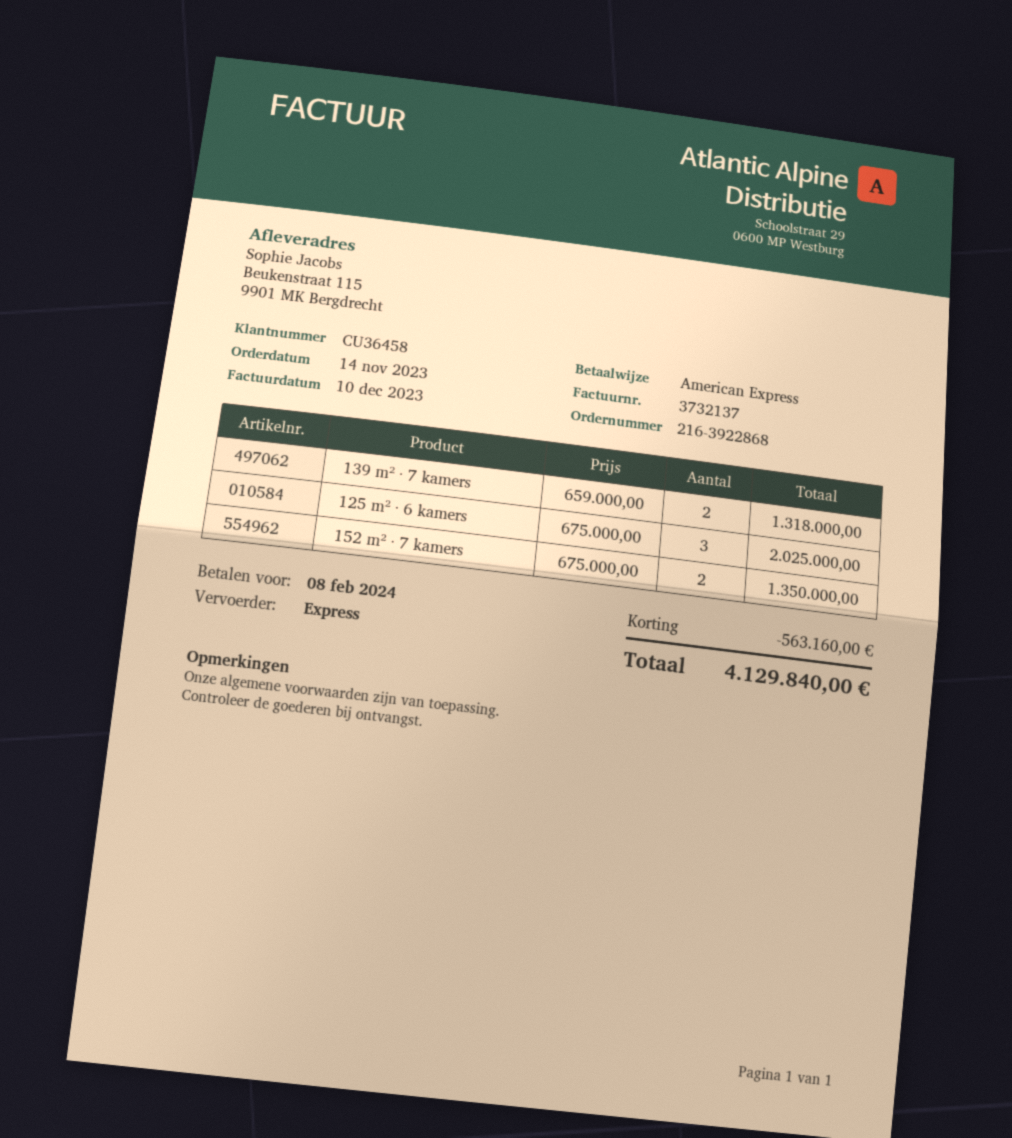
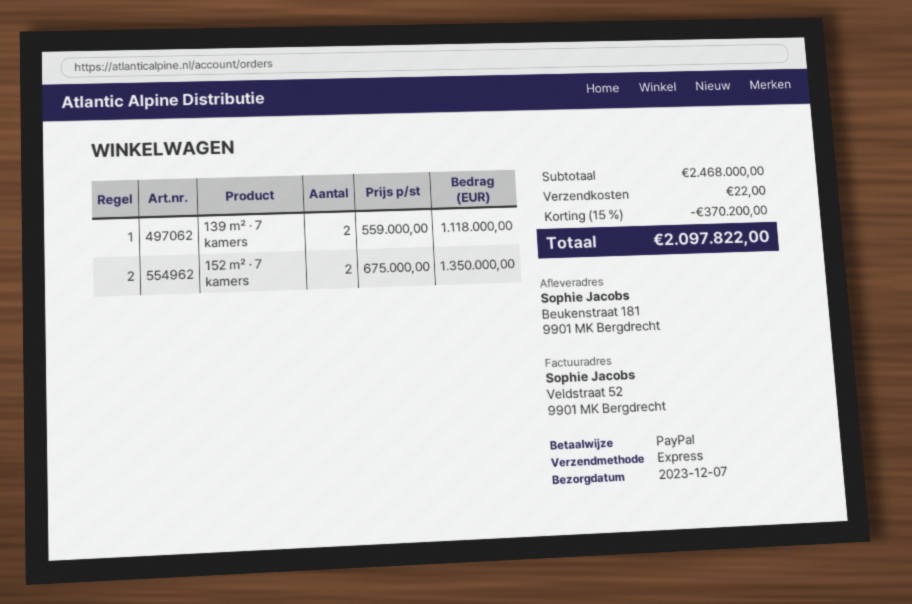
payment method: American Express -> PayPal
ship to: Beukenstraat 115, 9901 MK Bergdrecht -> Beukenstraat 181, 9901 MK Bergdrecht
139 m² · 7 kamers: 2 x 659000.00 = 1318000.00 -> 2 x 559000.00 = 1118000.00
125 m² · 6 kamers: 3 x 675000.00 = 2025000.00 -> none
discount: 563160.00 -> 370200.00
shipping: none -> 22.00
total: 4129840.00 -> 2097822.00

